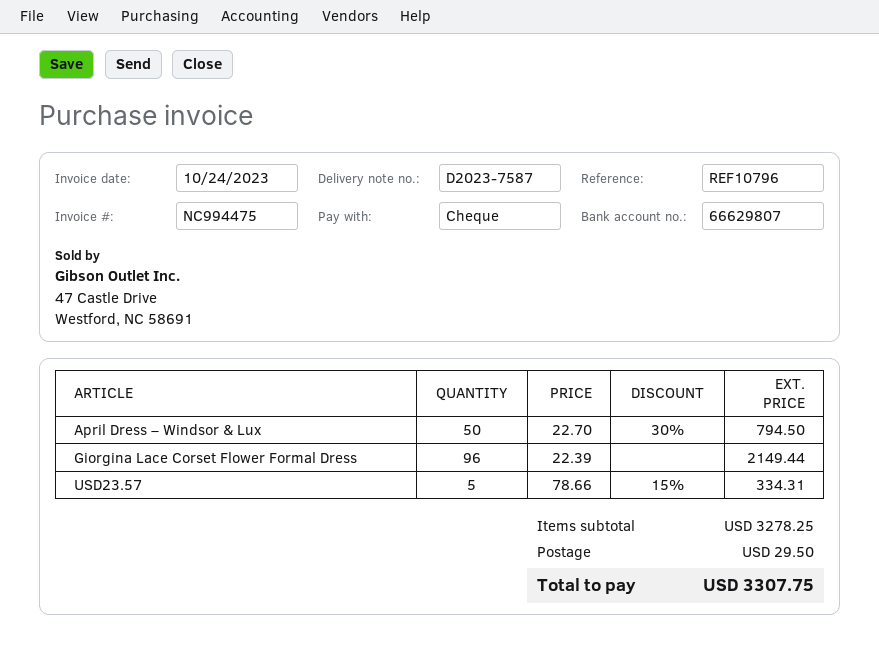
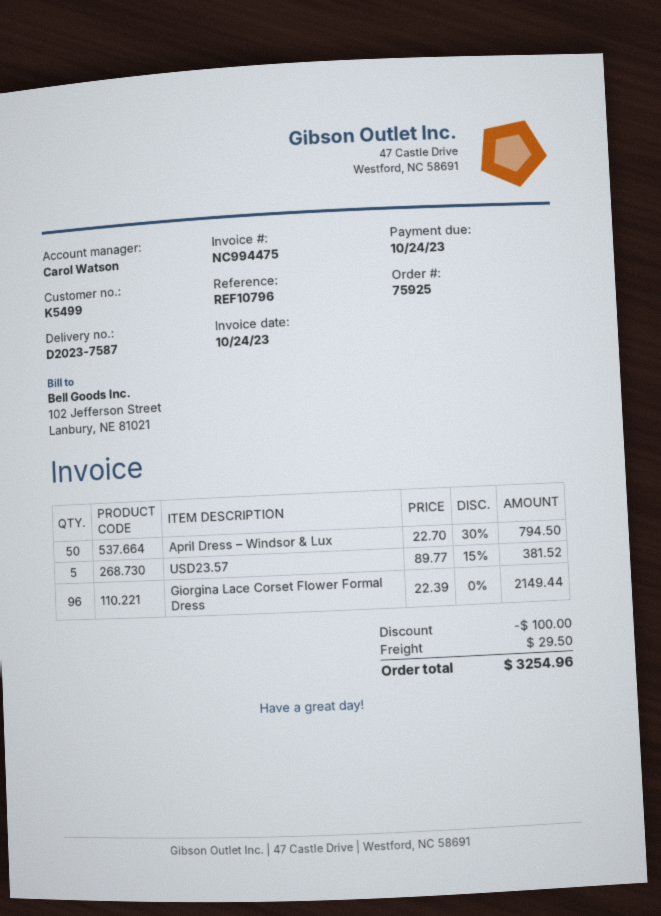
USD23.57: 5 x 78.66 - 15% = 334.31 -> 5 x 89.77 - 15% = 381.52
discount: none -> 100.00
total: 3307.75 -> 3254.96

